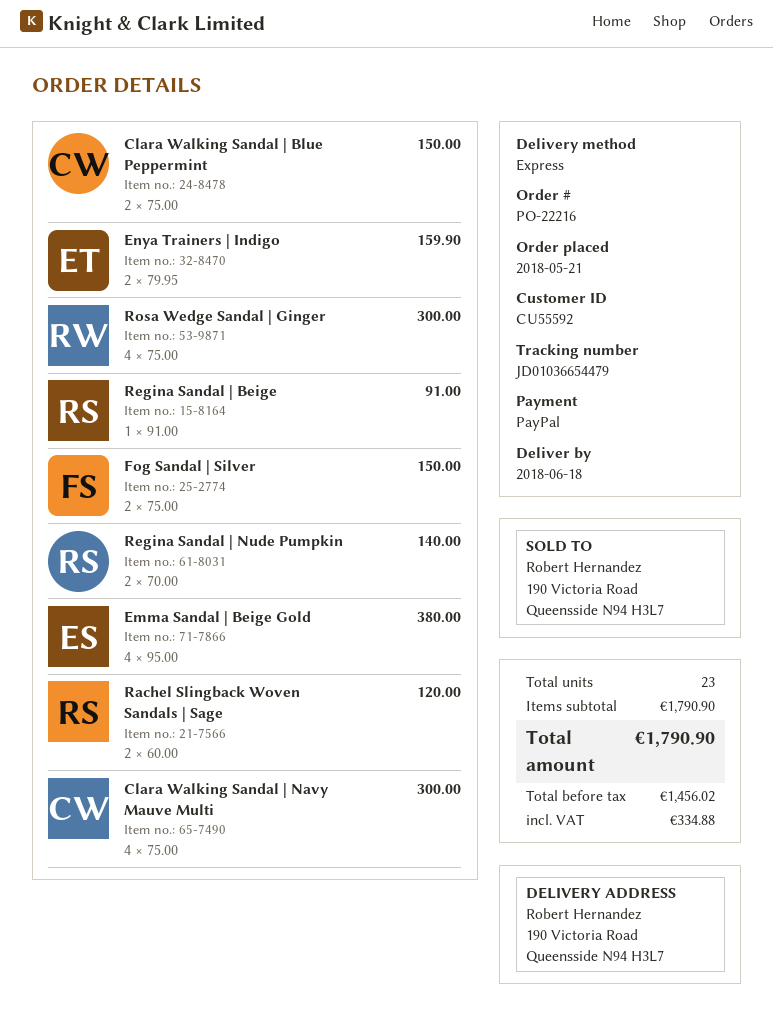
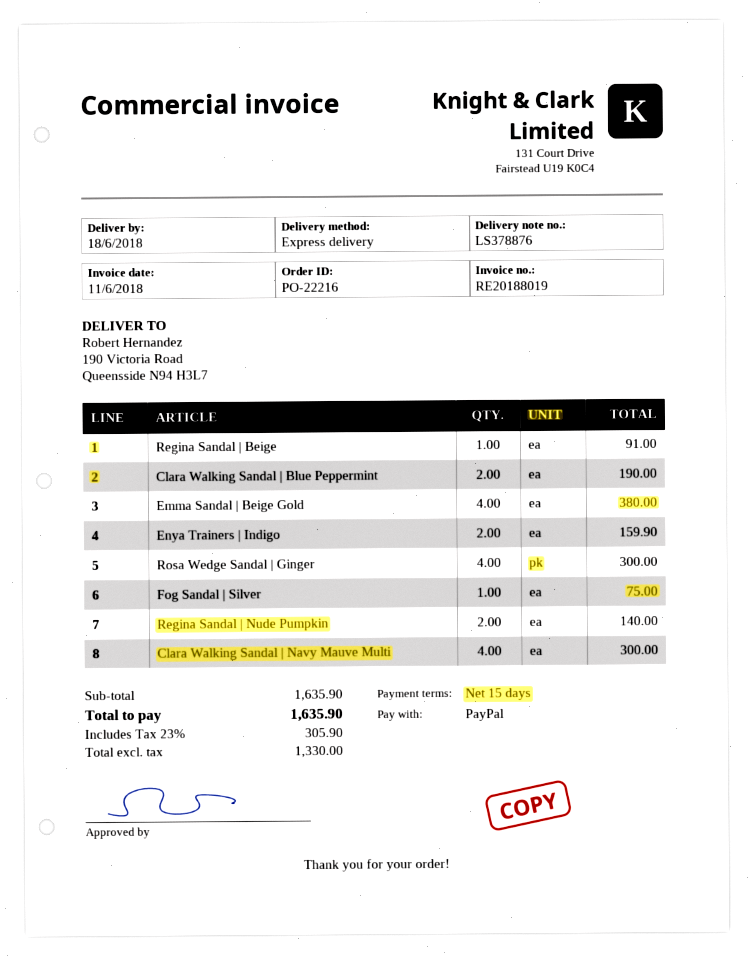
Clara Walking Sandal | Blue Peppermint: 2 for 150.00 -> 2 for 190.00
Fog Sandal | Silver: 2 for 150.00 -> 1 for 75.00
Rachel Slingback Woven Sandals | Sage: 2 for 120.00 -> none
subtotal: 1790.90 -> 1635.90
net: 1456.02 -> 1330.00
tax: 334.88 -> 305.90
total: 1790.90 -> 1635.90

